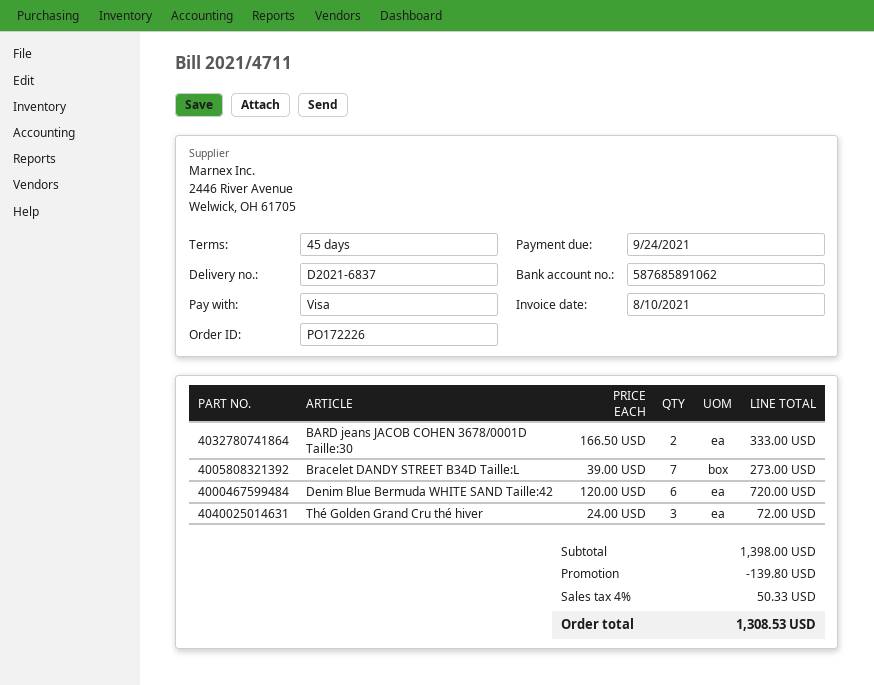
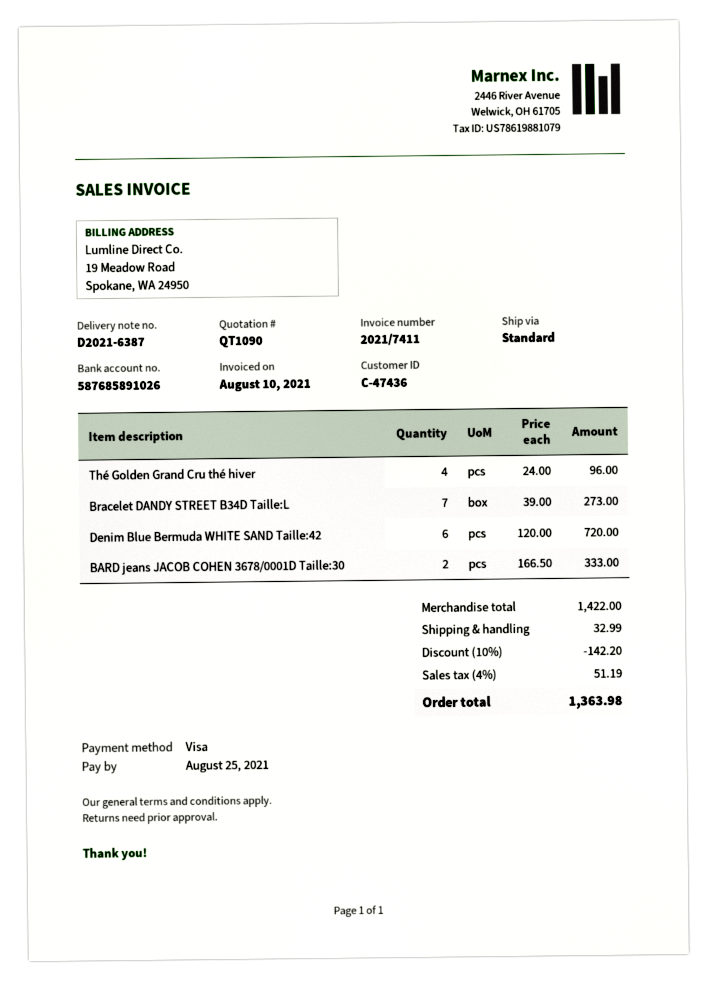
delivery note number: D2021-6837 -> D2021-6387
invoice number: 2021/4711 -> 2021/7411
due date: 2021-09-24 -> 2021-08-25
bank account: 587685891062 -> 587685891026
Thé Golden Grand Cru thé hiver: 3 x 24.00 = 72.00 -> 4 x 24.00 = 96.00
subtotal: 1398.00 -> 1422.00
discount: 139.80 -> 142.20
shipping: none -> 32.99
tax: 4% = 50.33 -> 4% = 51.19
total: 1308.53 -> 1363.98

